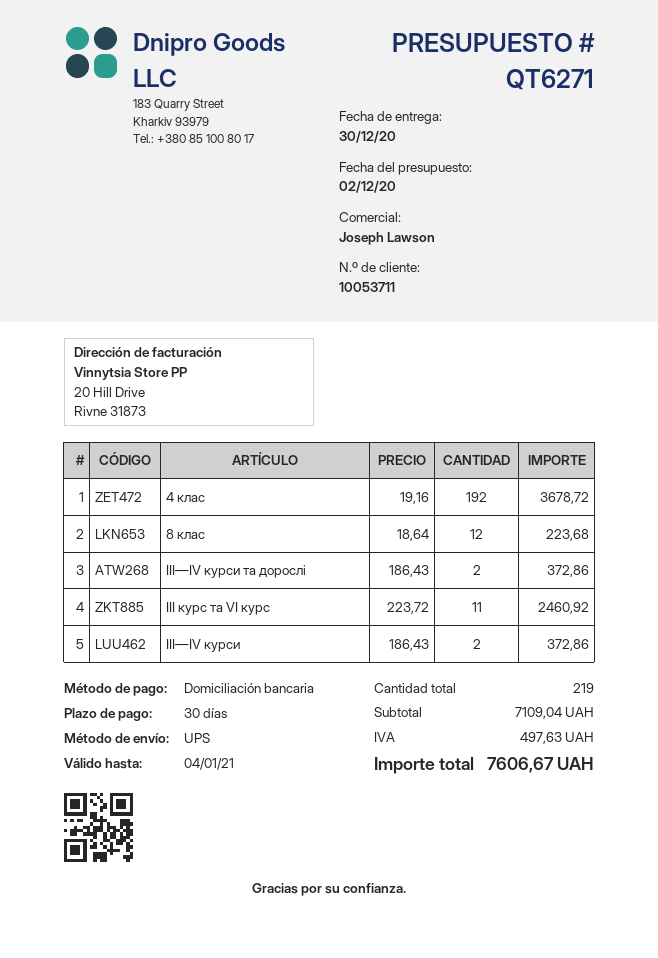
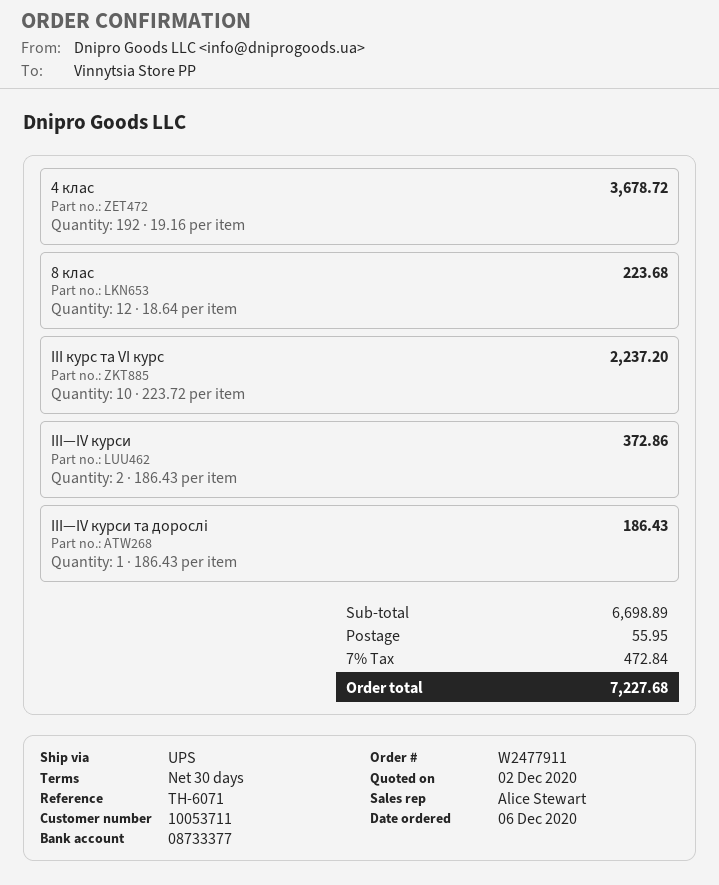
sales rep: Joseph Lawson -> Alice Stewart
III—IV курси та дорослі: 2 x 186.43 = 372.86 -> 1 x 186.43 = 186.43
III курс та VI курс: 11 x 223.72 = 2460.92 -> 10 x 223.72 = 2237.20
subtotal: 7109.04 -> 6698.89
shipping: none -> 55.95
tax: 497.63 -> 472.84
total: 7606.67 -> 7227.68

